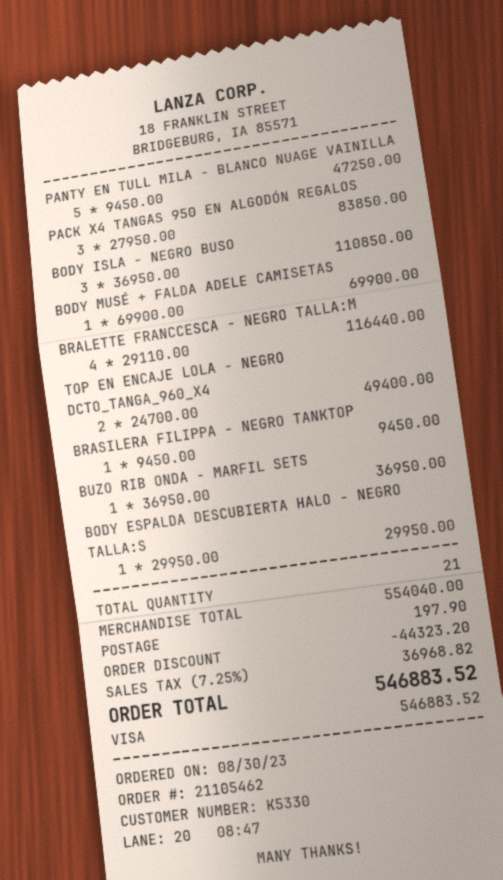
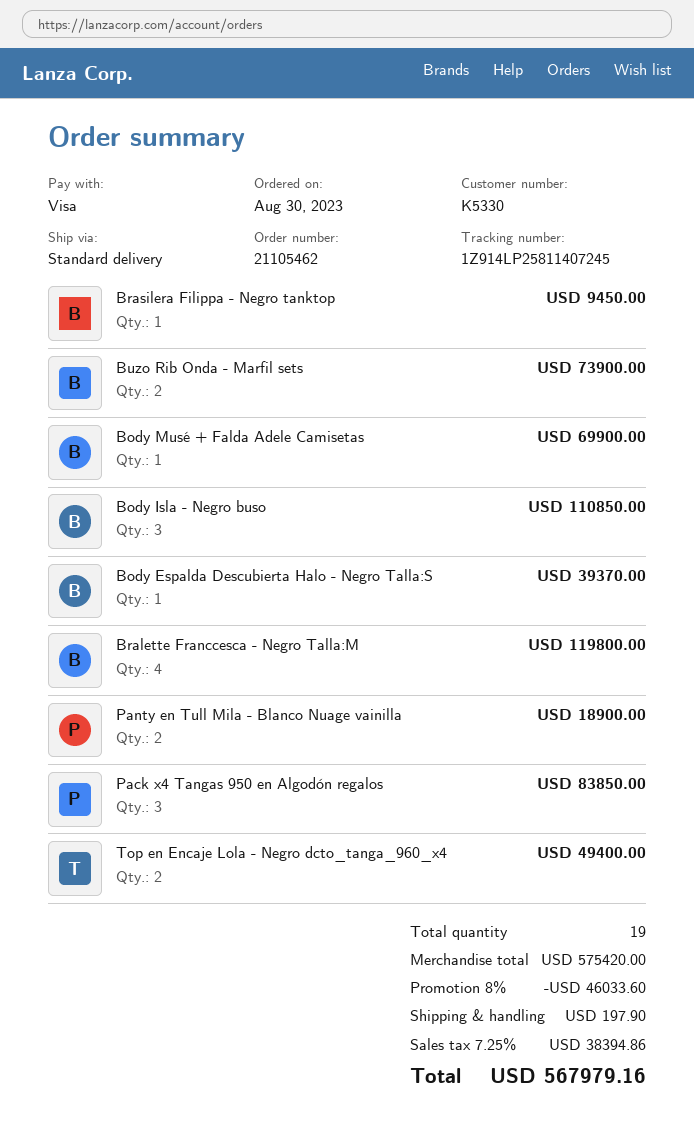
PANTY EN TULL MILA - BLANCO NUAGE VAINILLA: 5 for 47250.00 -> 2 for 18900.00
BRALETTE FRANCCESCA - NEGRO TALLA:M: 4 for 116440.00 -> 4 for 119800.00
BUZO RIB ONDA - MARFIL SETS: 1 for 36950.00 -> 2 for 73900.00
BODY ESPALDA DESCUBIERTA HALO - NEGRO TALLA:S: 1 for 29950.00 -> 1 for 39370.00
total quantity: 21 -> 19
subtotal: 554040.00 -> 575420.00
discount: 44323.20 -> 46033.60
tax: 7.25% = 36968.82 -> 7.25% = 38394.86
total: 546883.52 -> 567979.16

